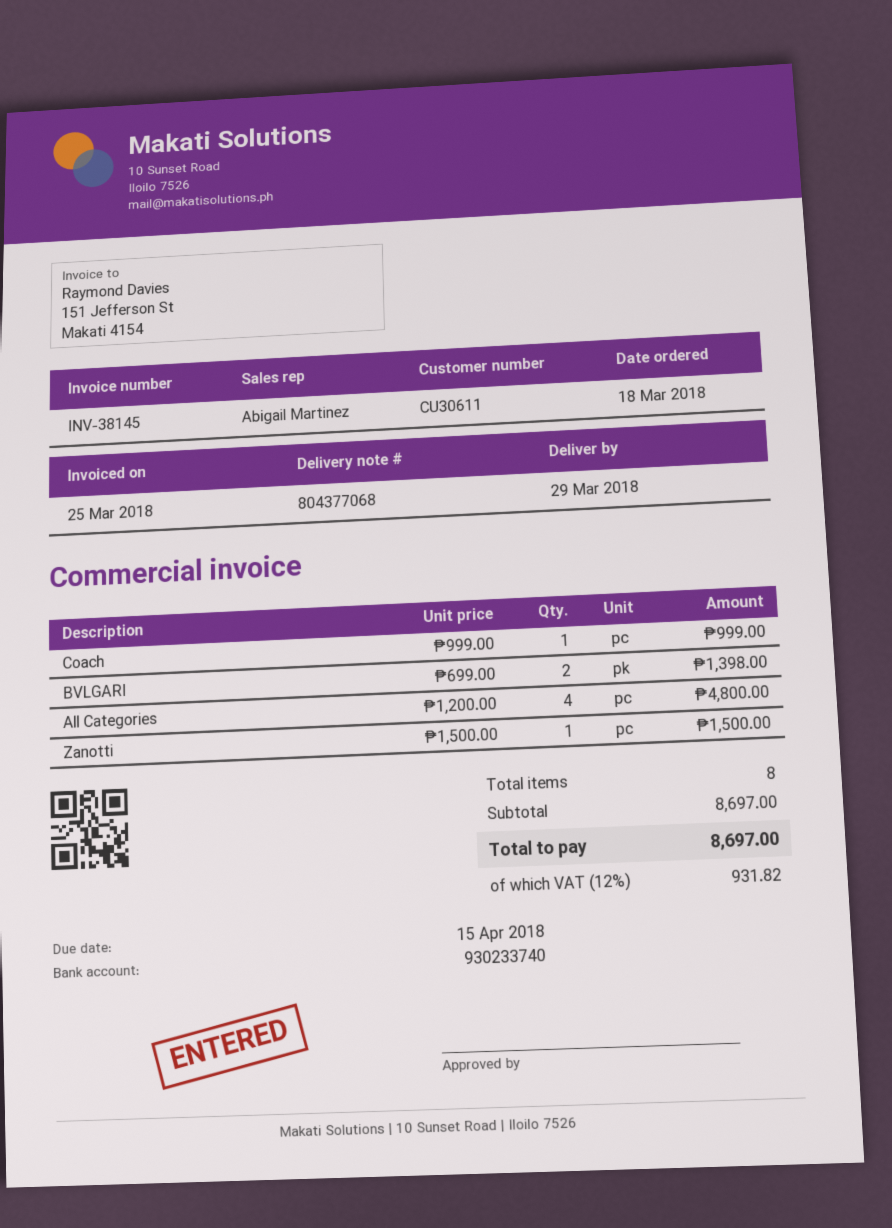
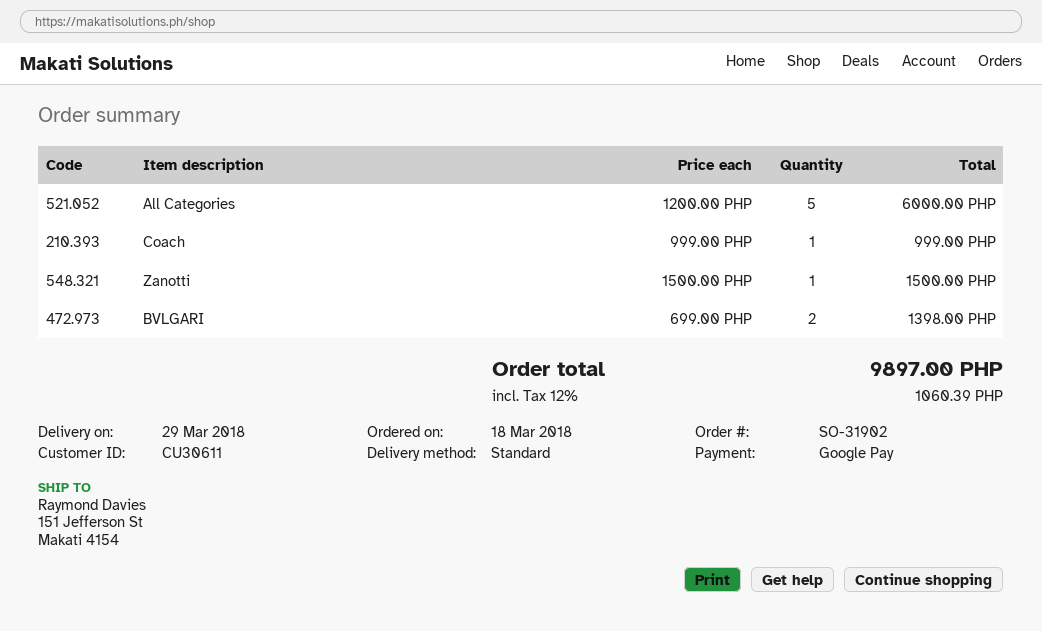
All Categories: 4 x 1200.00 = 4800.00 -> 5 x 1200.00 = 6000.00
tax: 12% = 931.82 -> 12% = 1060.39
total: 8697.00 -> 9897.00

